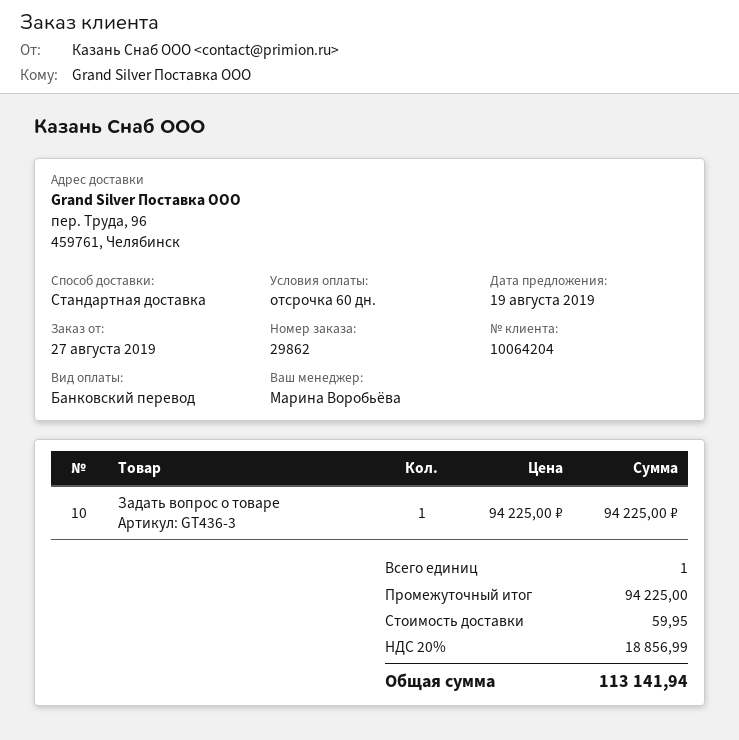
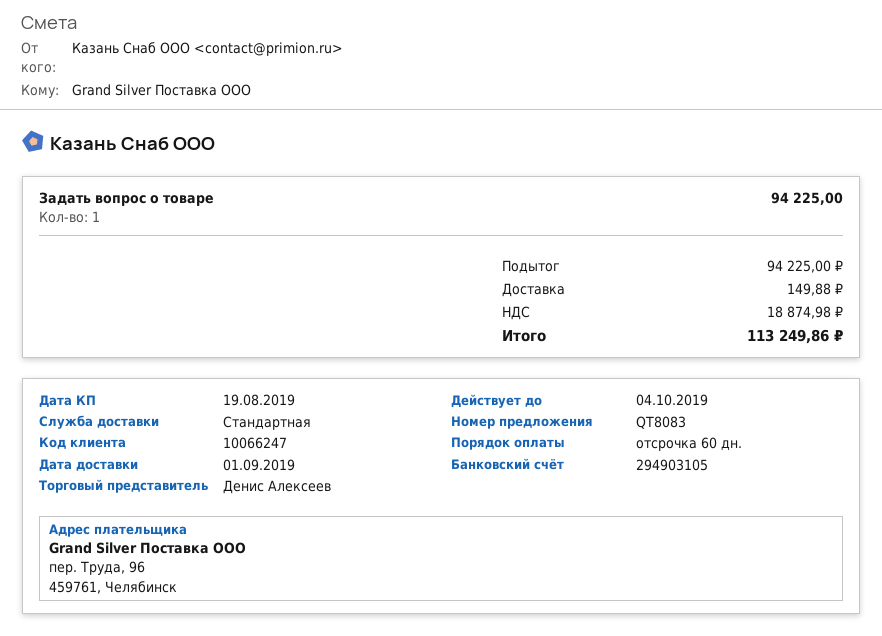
customer number: 10064204 -> 10066247
sales rep: Марина Воробьёва -> Денис Алексеев
shipping: 59.95 -> 149.88
tax: 18856.99 -> 18874.98
total: 113141.94 -> 113249.86

